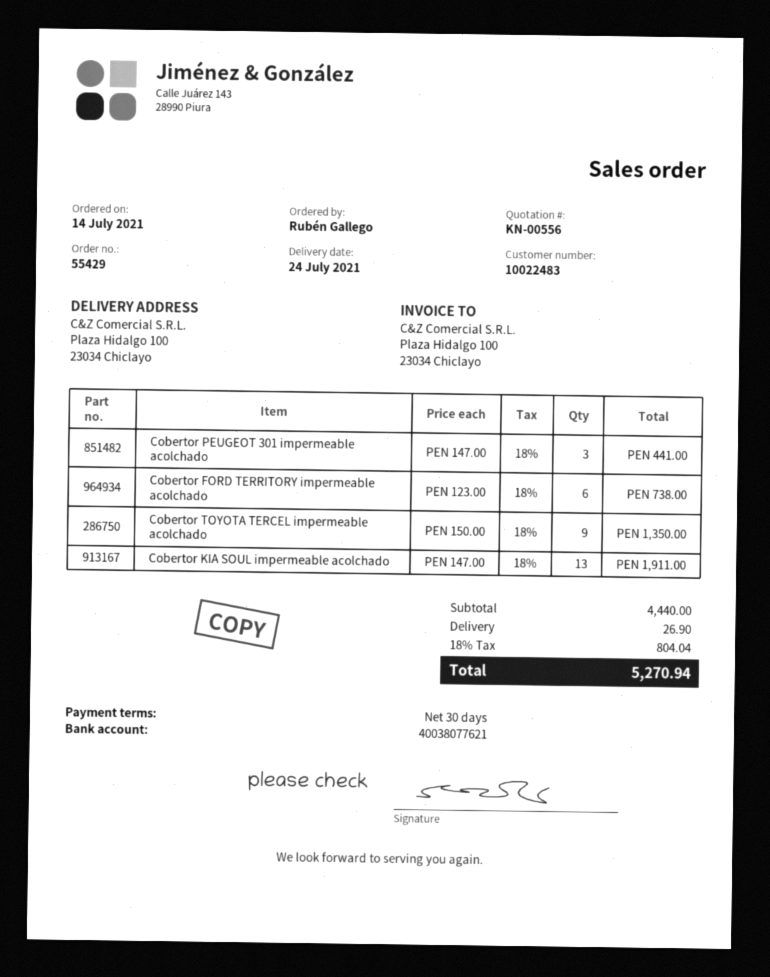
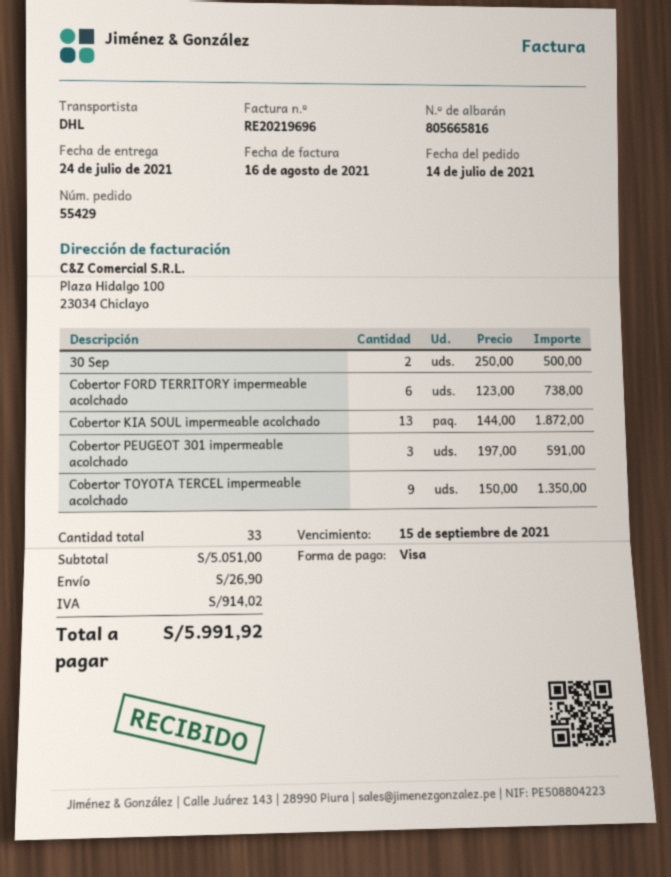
Cobertor PEUGEOT 301 impermeable acolchado: 3 x 147.00 = 441.00 -> 3 x 197.00 = 591.00
Cobertor KIA SOUL impermeable acolchado: 13 x 147.00 = 1911.00 -> 13 x 144.00 = 1872.00
30 Sep: none -> 2 x 250.00 = 500.00
subtotal: 4440.00 -> 5051.00
tax: 804.04 -> 914.02
total: 5270.94 -> 5991.92

